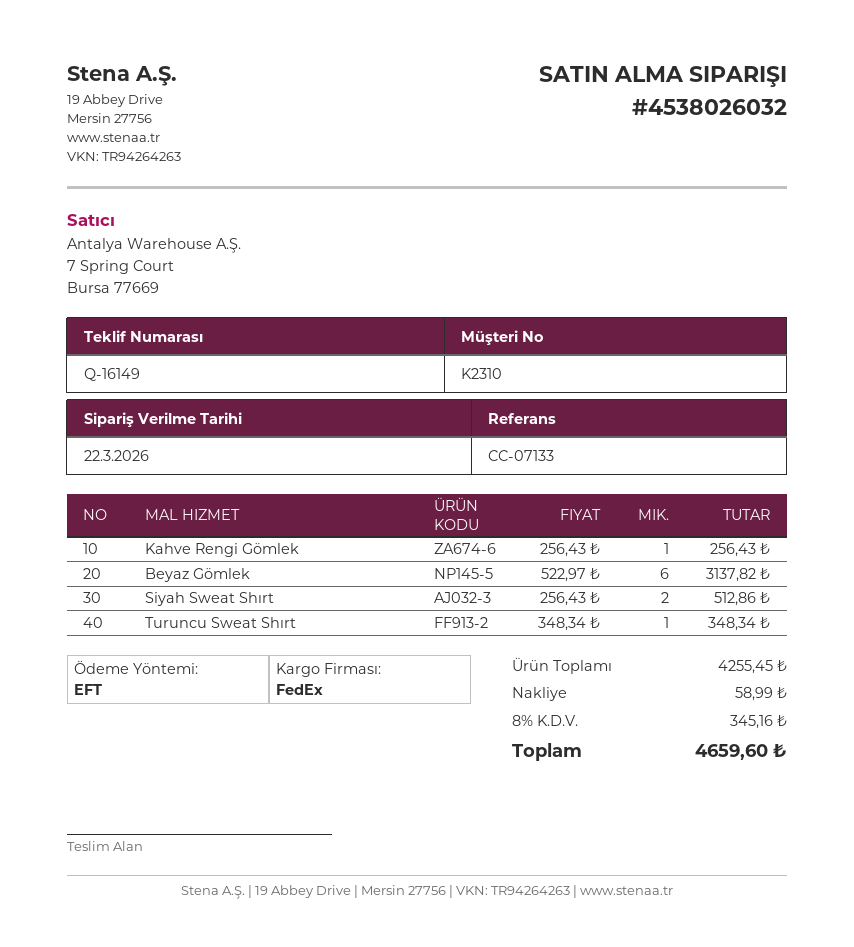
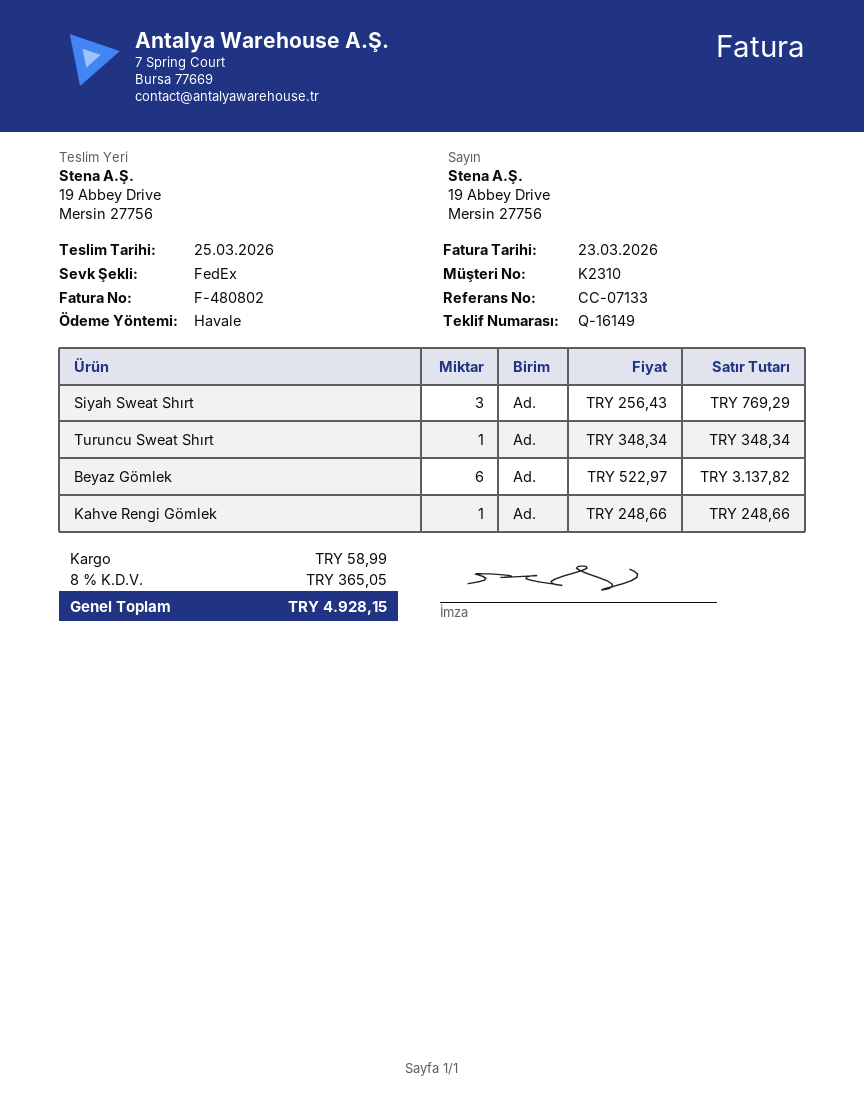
Kahve Rengi Gömlek: 1 x 256.43 = 256.43 -> 1 x 248.66 = 248.66
Siyah Sweat Shırt: 2 x 256.43 = 512.86 -> 3 x 256.43 = 769.29
tax: 8% = 345.16 -> 8% = 365.05
total: 4659.60 -> 4928.15

